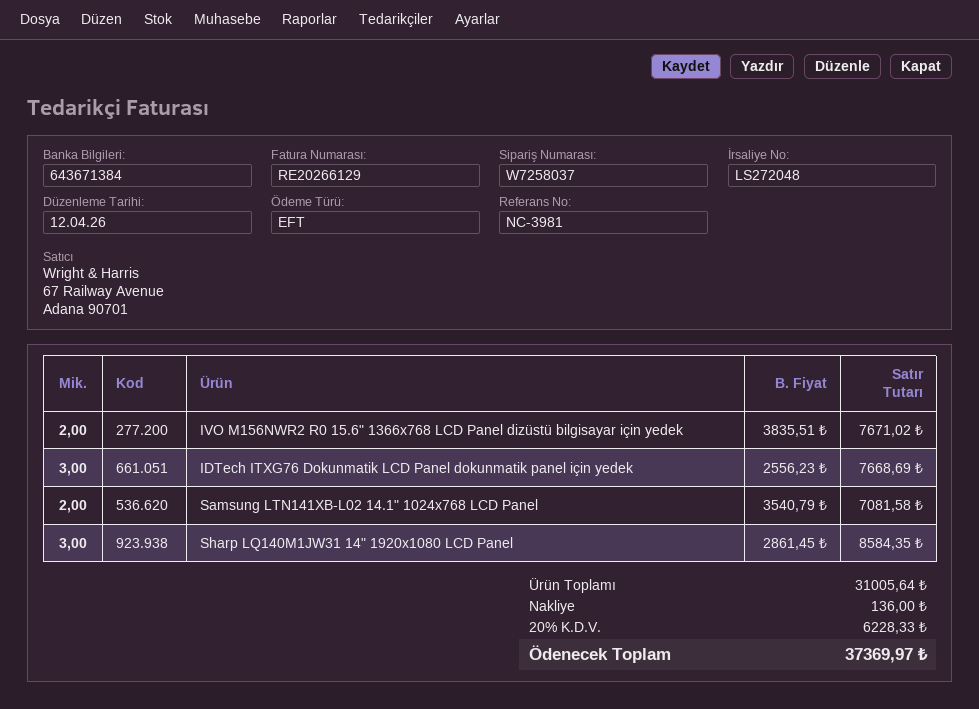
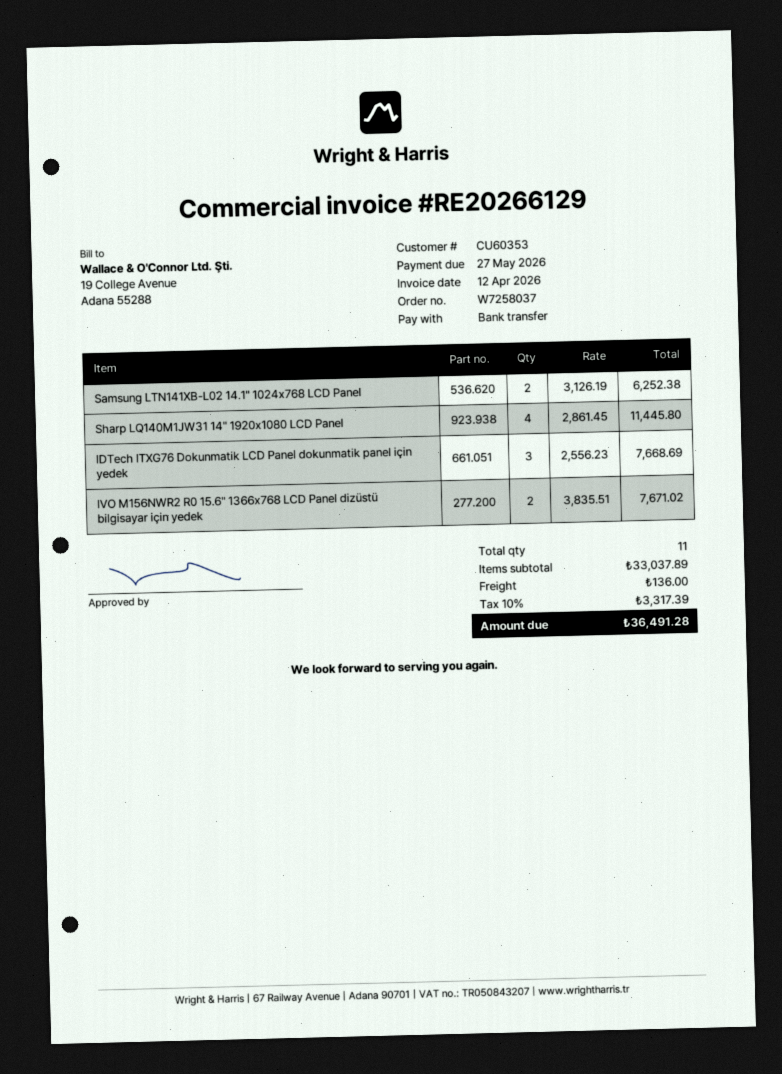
Samsung LTN141XB-L02 14.1" 1024x768 LCD Panel: 2 x 3540.79 = 7081.58 -> 2 x 3126.19 = 6252.38
Sharp LQ140M1JW31 14" 1920x1080 LCD Panel: 3 x 2861.45 = 8584.35 -> 4 x 2861.45 = 11445.80
subtotal: 31005.64 -> 33037.89
tax: 20% = 6228.33 -> 10% = 3317.39
total: 37369.97 -> 36491.28

